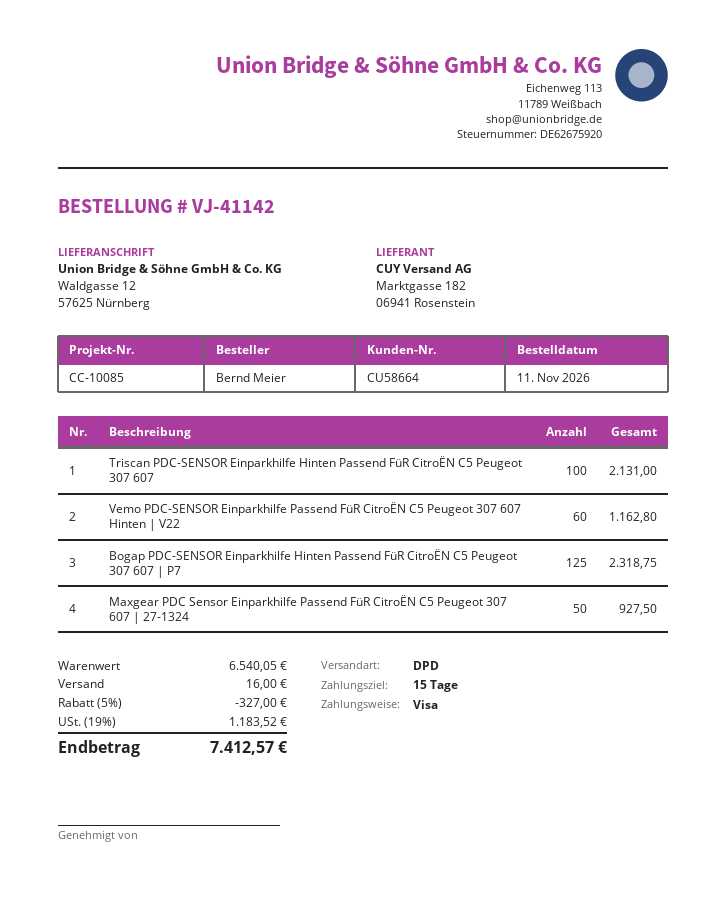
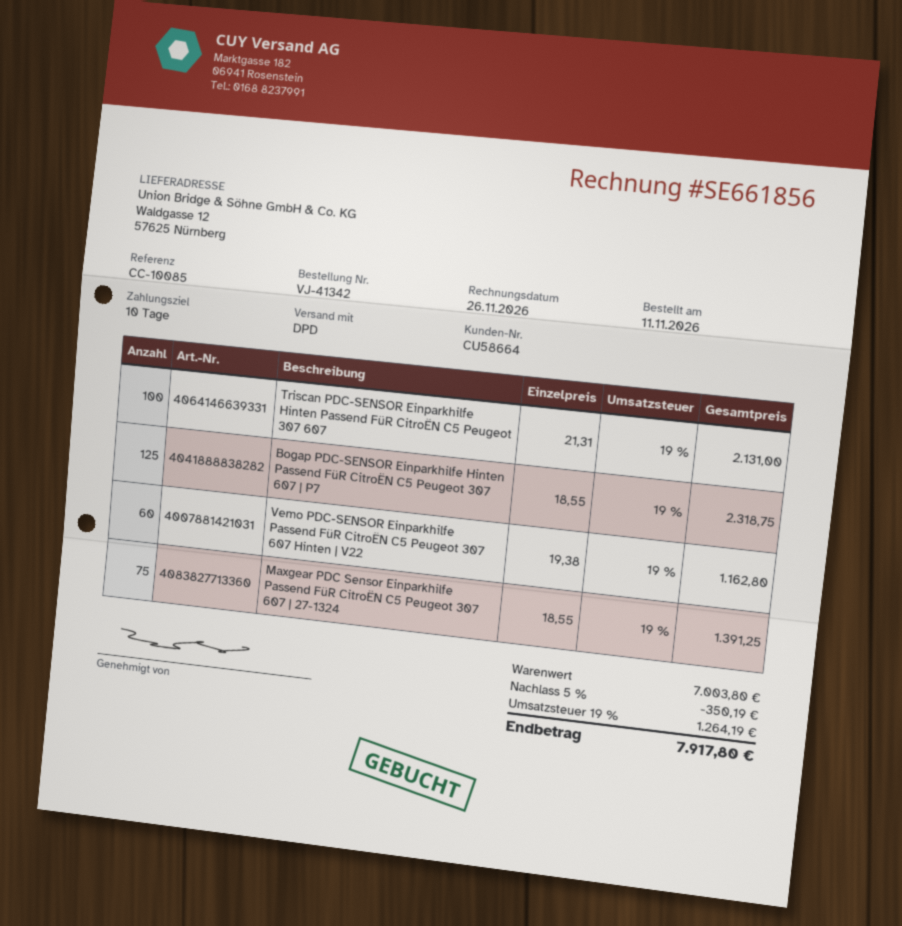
order number: VJ-41142 -> VJ-41342
payment terms: 15 days -> 10 days
Maxgear PDC Sensor Einparkhilfe Passend FüR CitroËN C5 Peugeot 307 607 | 27-1324: 50 for 927.50 -> 75 for 1391.25
subtotal: 6540.05 -> 7003.80
discount: 5% = 327.00 -> 5% = 350.19
shipping: 16.00 -> none
tax: 19% = 1183.52 -> 19% = 1264.19
total: 7412.57 -> 7917.80

